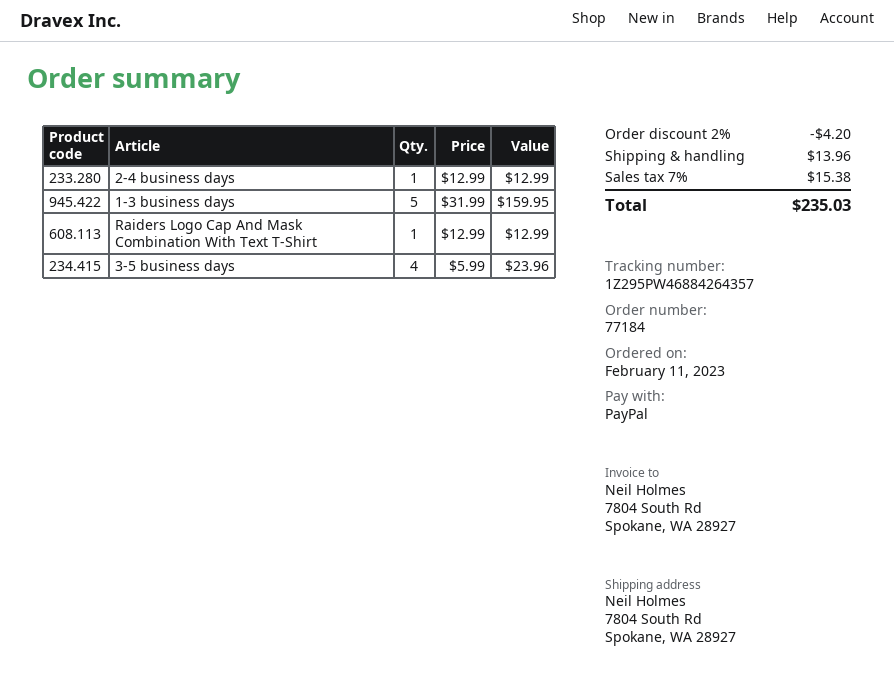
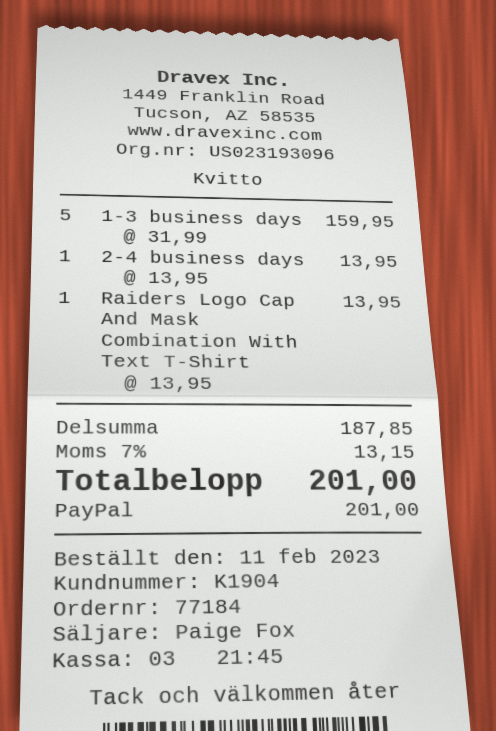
2-4 business days: 1 x 12.99 = 12.99 -> 1 x 13.95 = 13.95
Raiders Logo Cap And Mask Combination With Text T-Shirt: 1 x 12.99 = 12.99 -> 1 x 13.95 = 13.95
3-5 business days: 4 x 5.99 = 23.96 -> none
discount: 2% = 4.20 -> none
shipping: 13.96 -> none
tax: 7% = 15.38 -> 7% = 13.15
total: 235.03 -> 201.00

